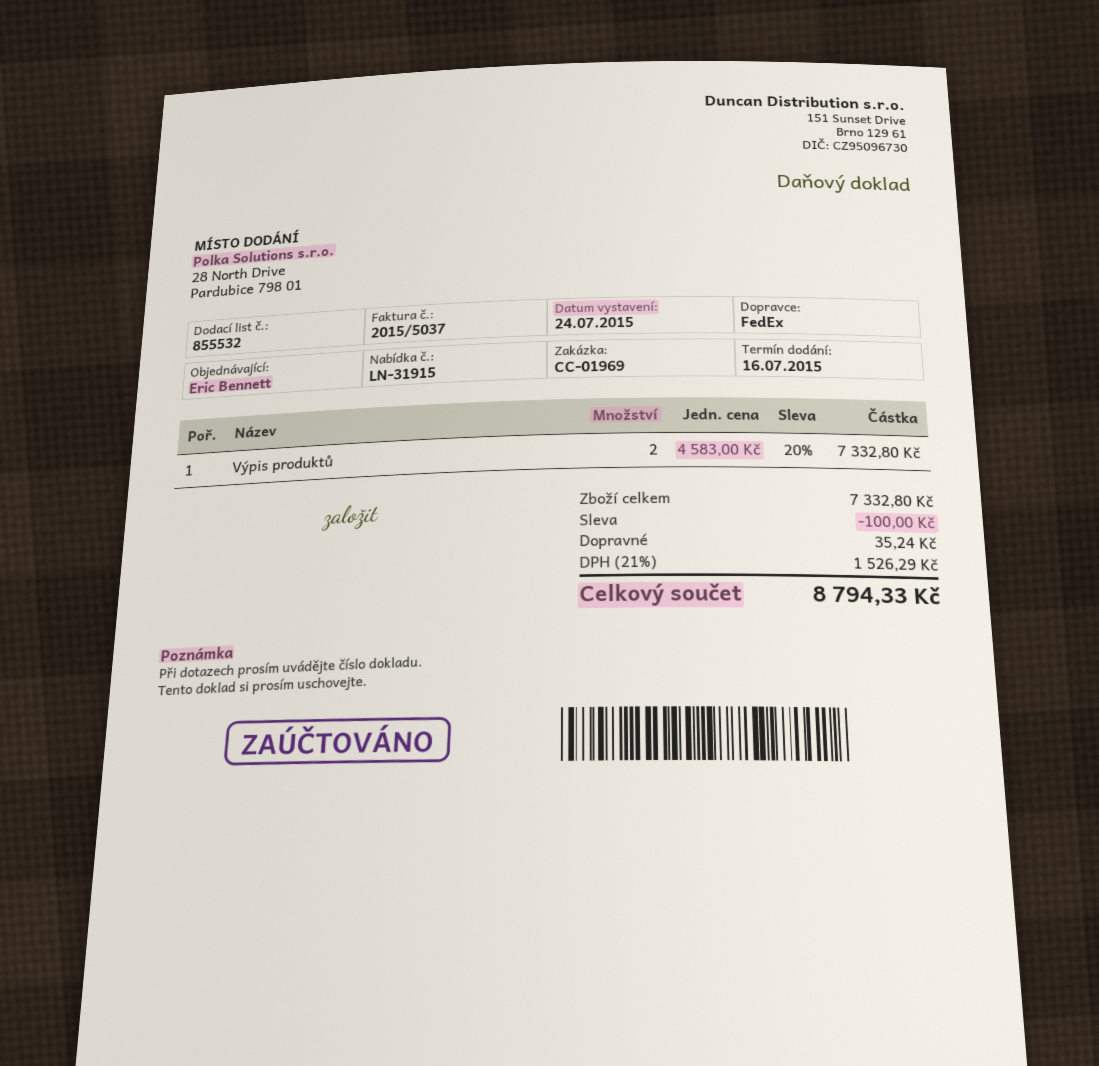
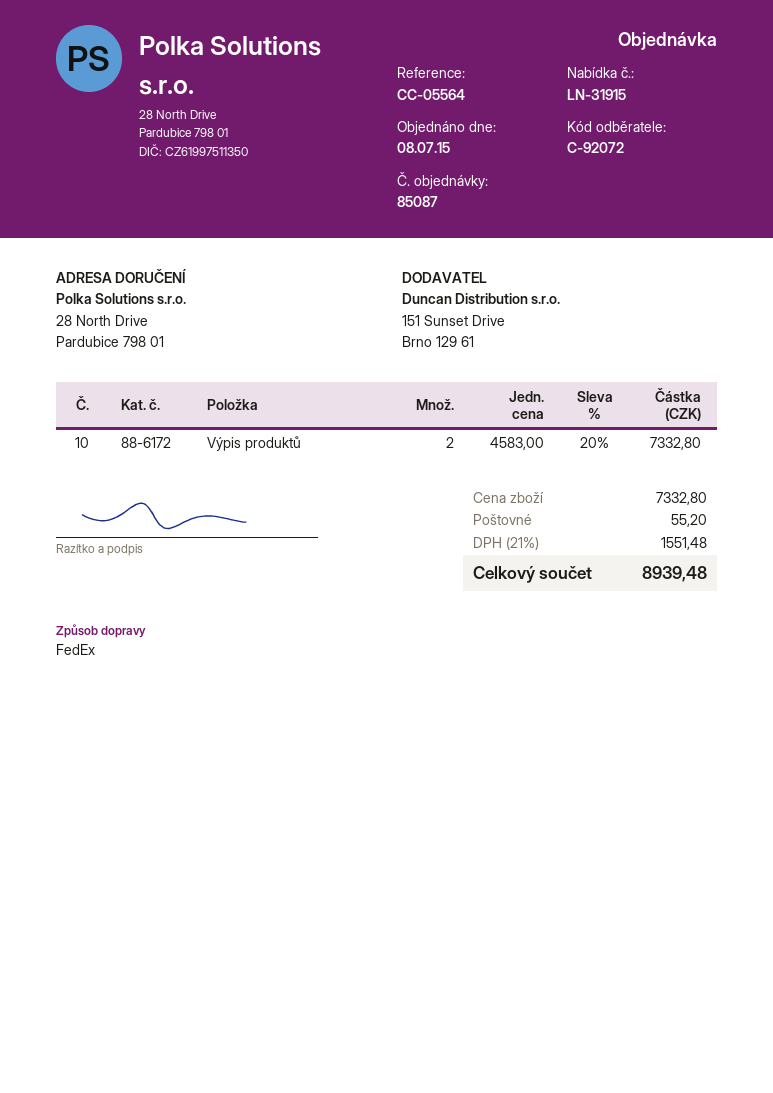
reference: CC-01969 -> CC-05564
discount: 100.00 -> none
shipping: 35.24 -> 55.20
tax: 21% = 1526.29 -> 21% = 1551.48
total: 8794.33 -> 8939.48

